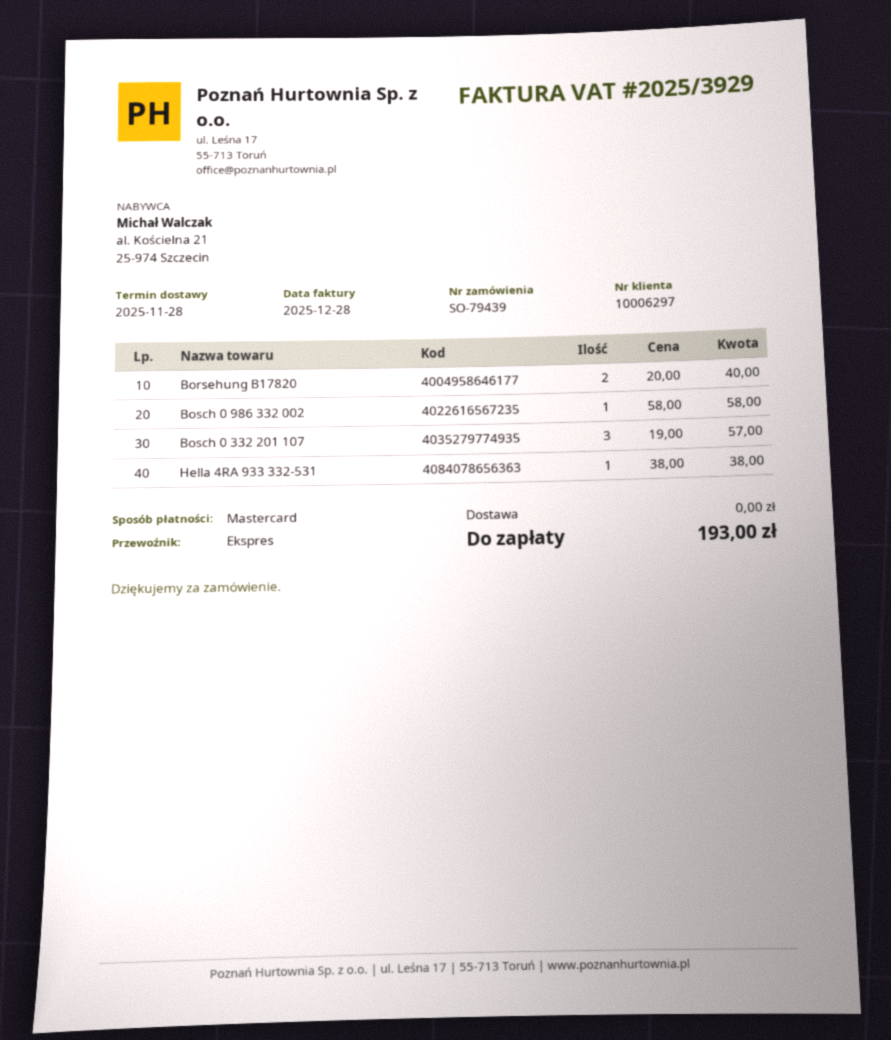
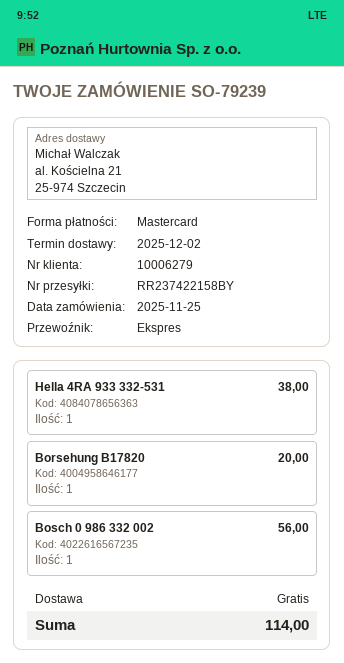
order number: SO-79439 -> SO-79239
delivery date: 2025-11-28 -> 2025-12-02
customer number: 10006297 -> 10006279
Borsehung B17820: 2 for 40.00 -> 1 for 20.00
Bosch 0 986 332 002: 1 for 58.00 -> 1 for 56.00
Bosch 0 332 201 107: 3 for 57.00 -> none
total: 193.00 -> 114.00

